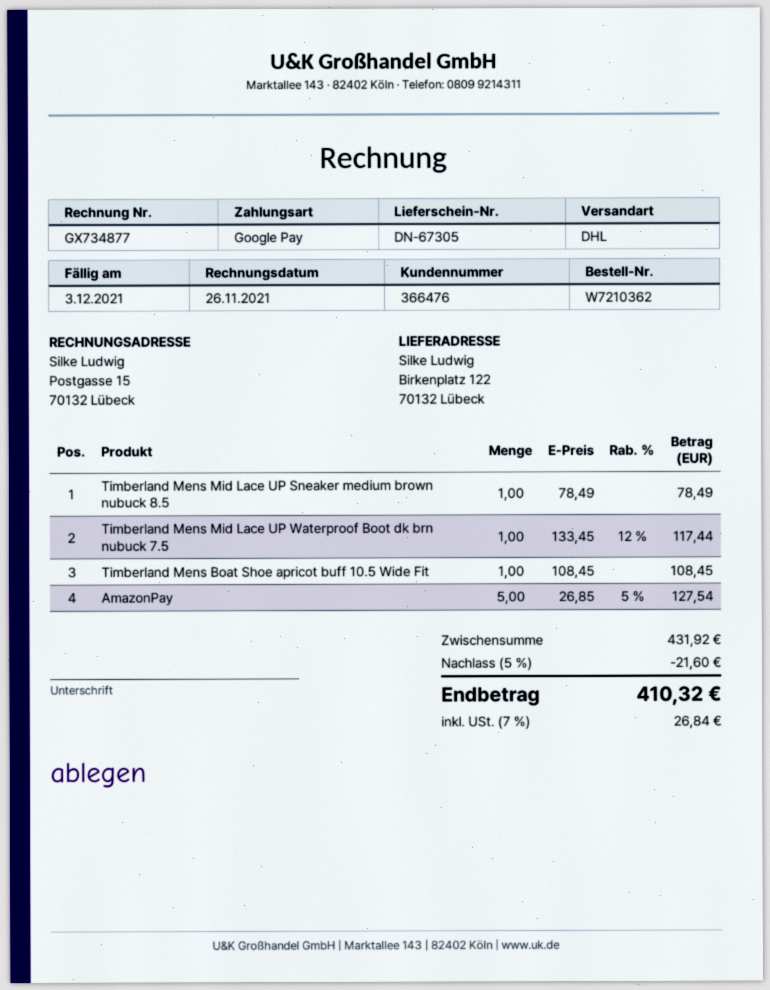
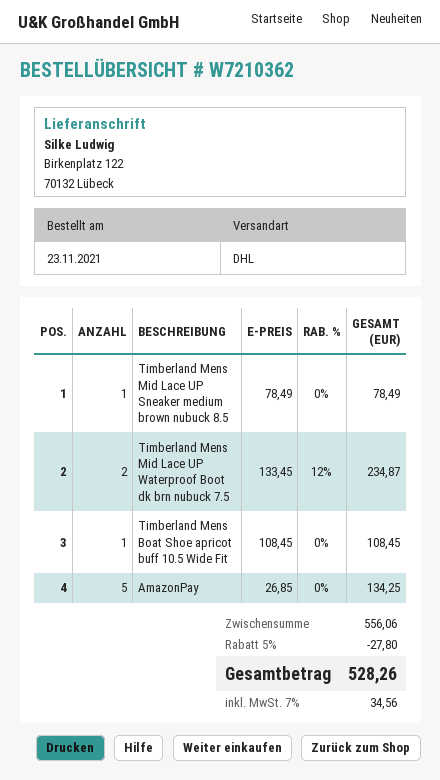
Timberland Mens Mid Lace UP Waterproof Boot dk brn nubuck 7.5: 1 x 133.45 - 12% = 117.44 -> 2 x 133.45 - 12% = 234.87
AmazonPay: 5 x 26.85 - 5% = 127.54 -> 5 x 26.85 = 134.25
subtotal: 431.92 -> 556.06
discount: 5% = 21.60 -> 5% = 27.80
tax: 7% = 26.84 -> 7% = 34.56
total: 410.32 -> 528.26

